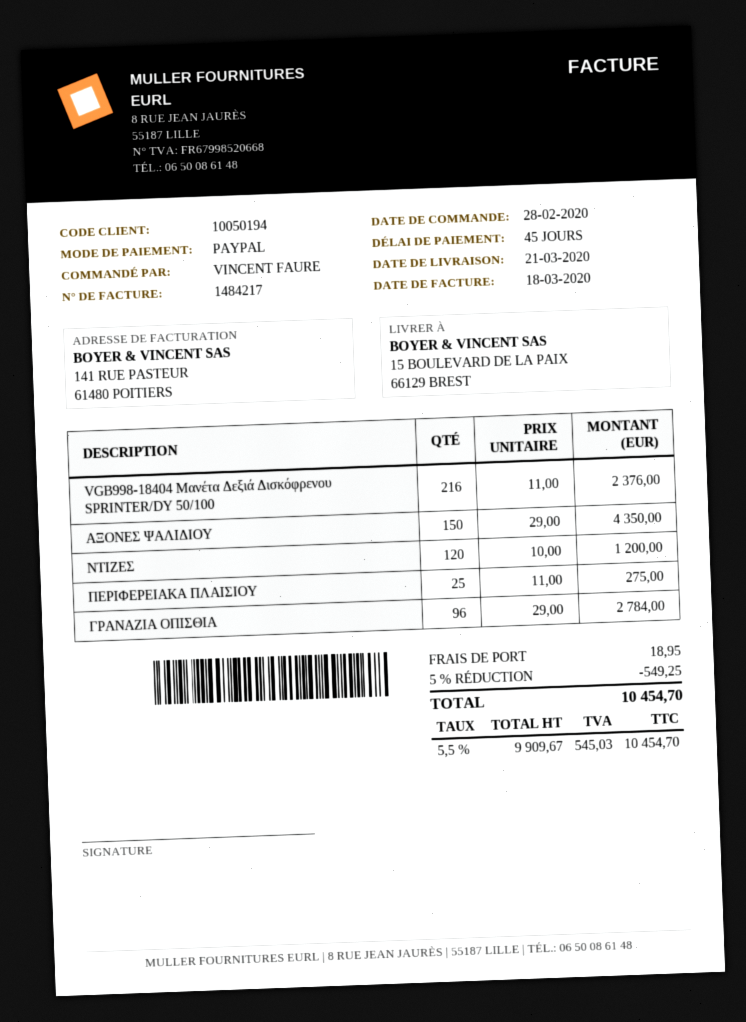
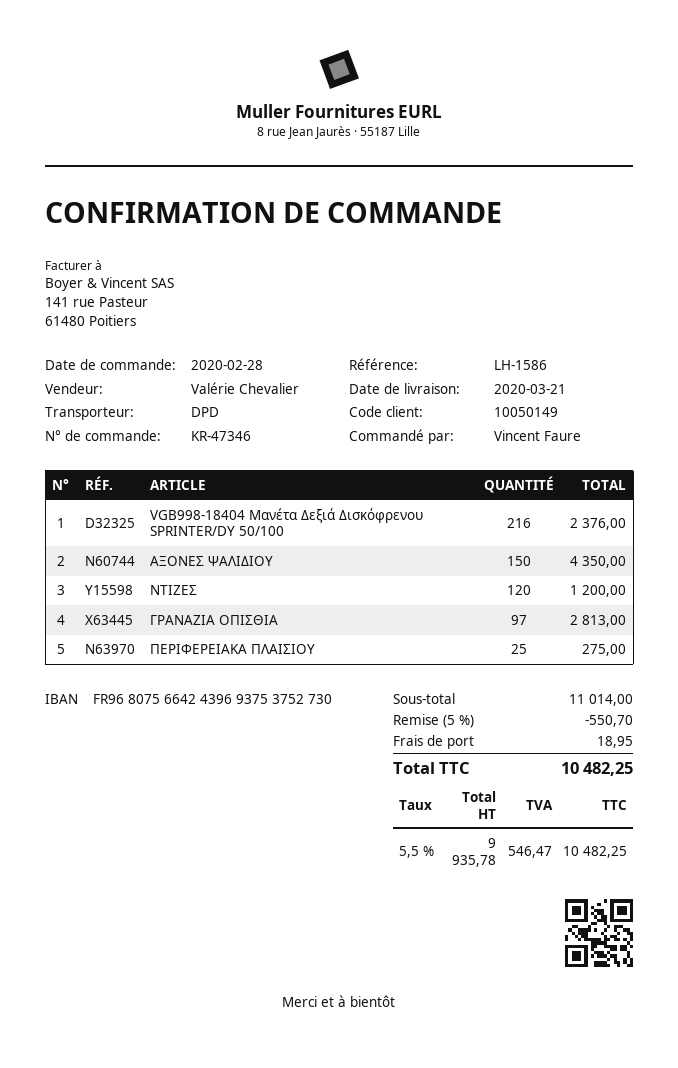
customer number: 10050194 -> 10050149
ΓΡΑΝΑΖΙΑ ΟΠΙΣΘΙΑ: 96 for 2784.00 -> 97 for 2813.00
discount: 5% = 549.25 -> 5% = 550.70
net: 9909.67 -> 9935.78
tax: 5.5% = 545.03 -> 5.5% = 546.47
total: 10454.70 -> 10482.25

